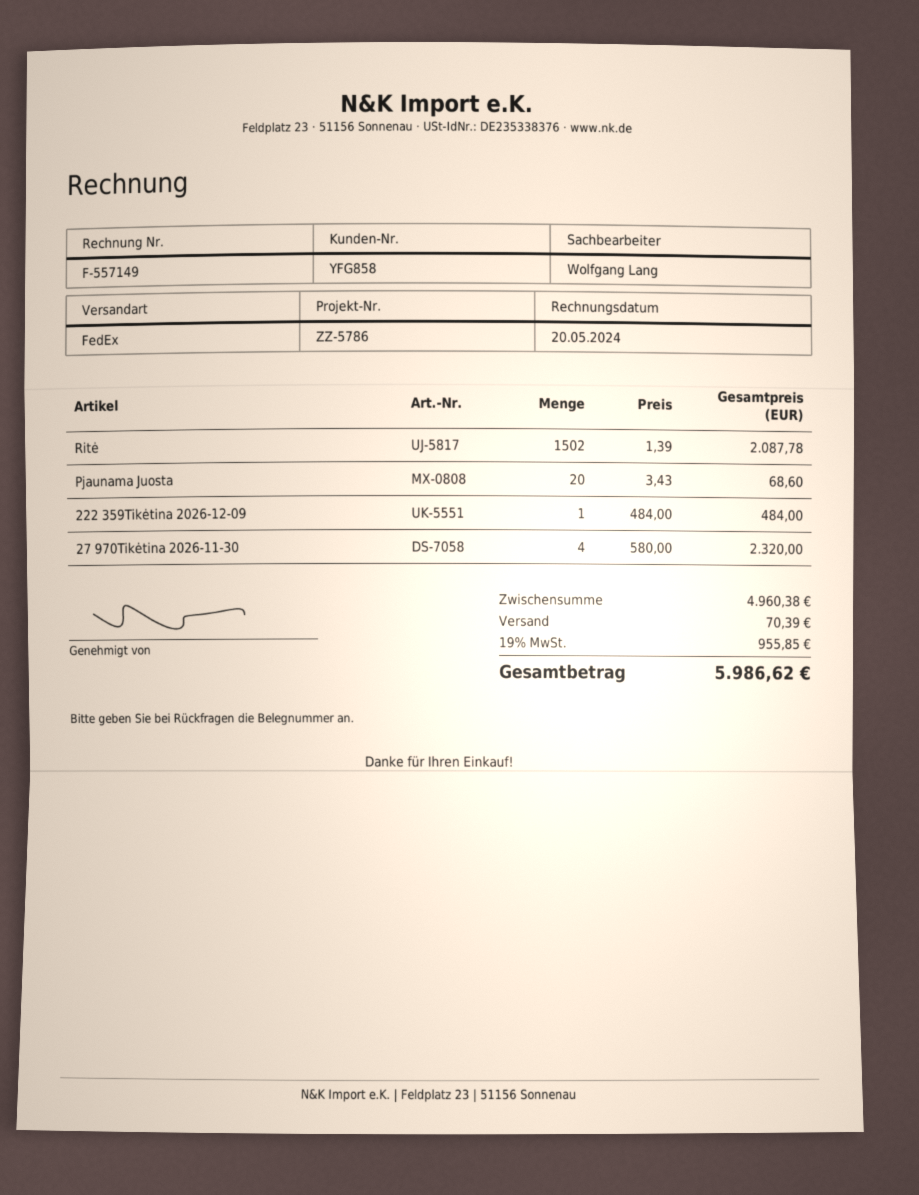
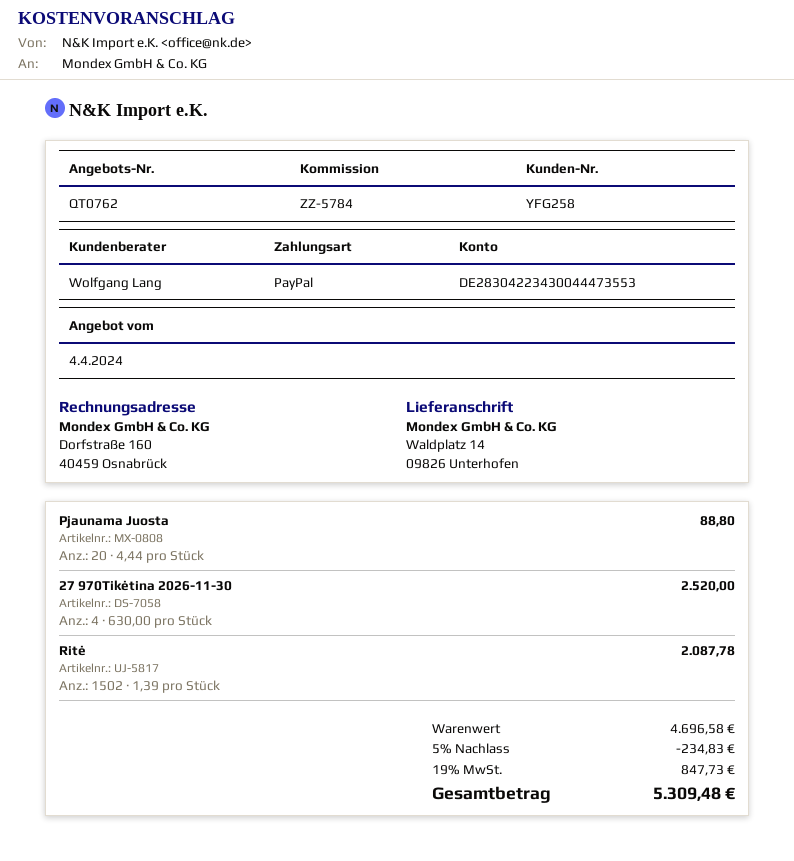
customer number: YFG858 -> YFG258
reference: ZZ-5786 -> ZZ-5784
Pjaunama Juosta: 20 x 3.43 = 68.60 -> 20 x 4.44 = 88.80
222 359Tikėtina 2026-12-09: 1 x 484.00 = 484.00 -> none
27 970Tikėtina 2026-11-30: 4 x 580.00 = 2320.00 -> 4 x 630.00 = 2520.00
subtotal: 4960.38 -> 4696.58
discount: none -> 5% = 234.83
shipping: 70.39 -> none
tax: 19% = 955.85 -> 19% = 847.73
total: 5986.62 -> 5309.48

